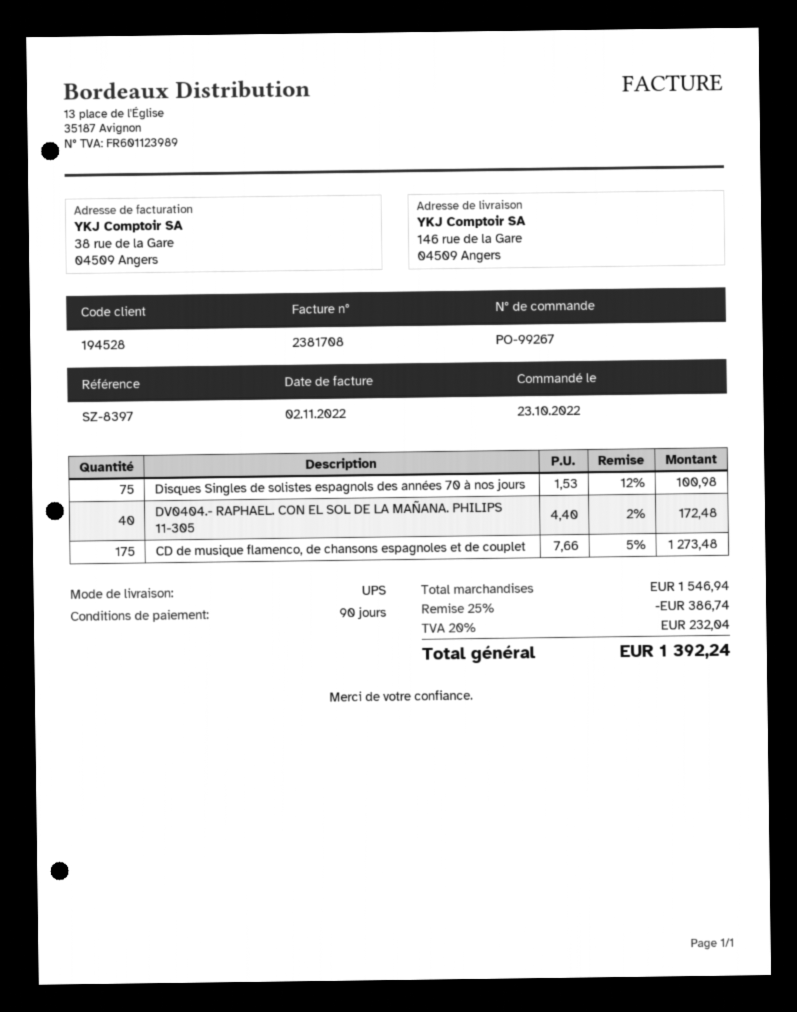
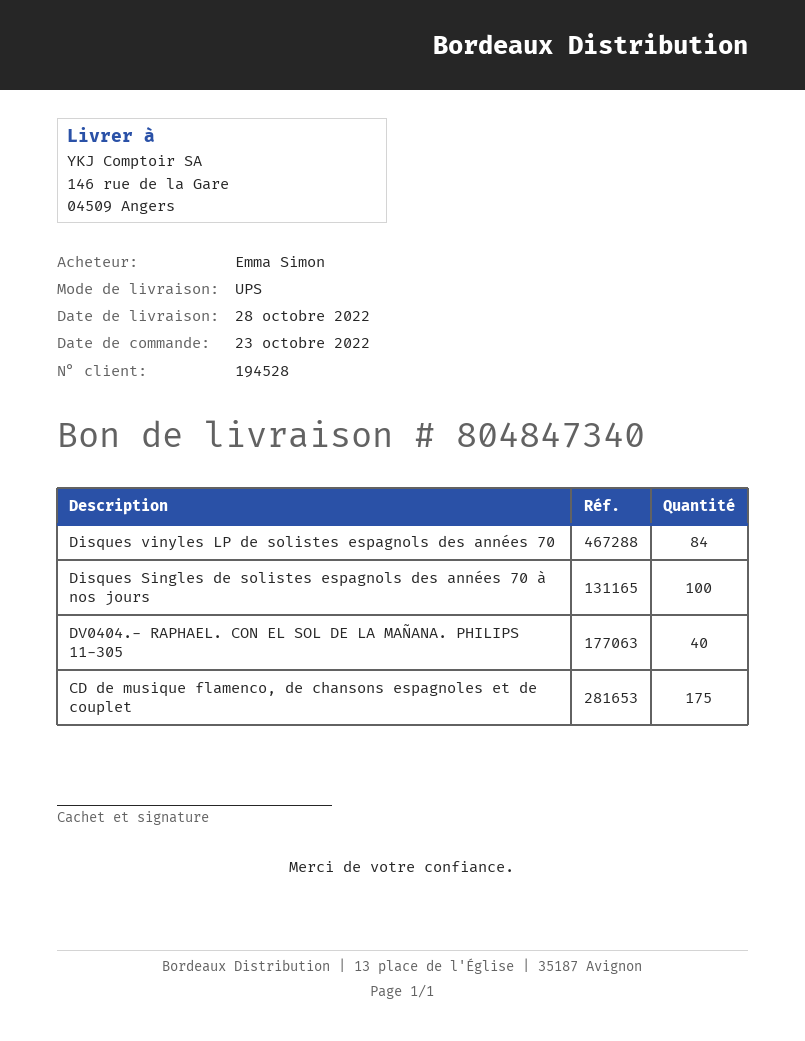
Disques Singles de solistes espagnols des années 70 à nos jours: 75 -> 100
Disques vinyles LP de solistes espagnols des années 70: none -> 84

